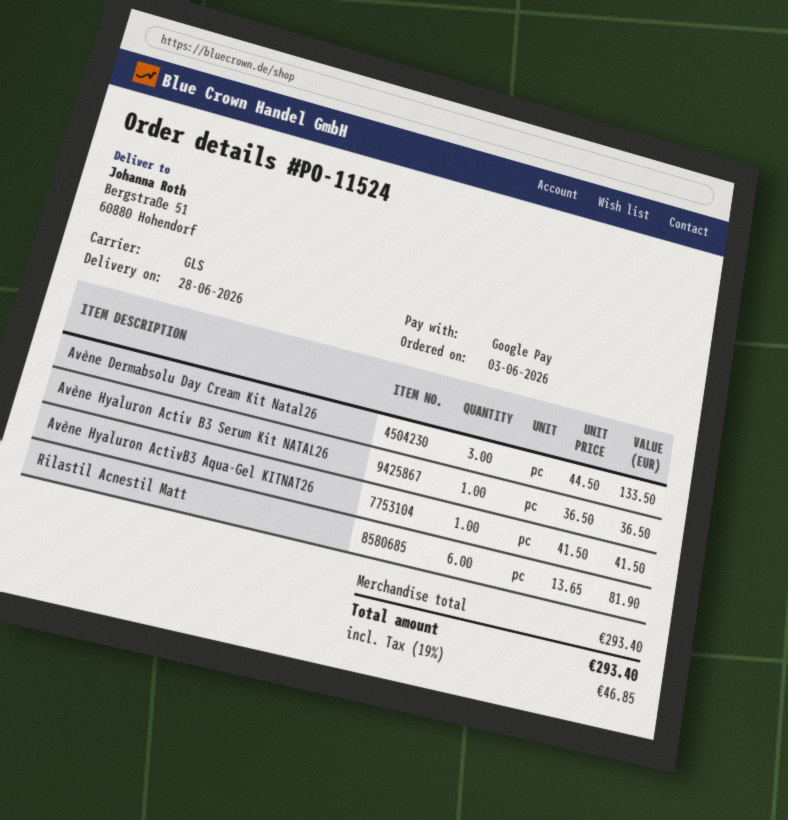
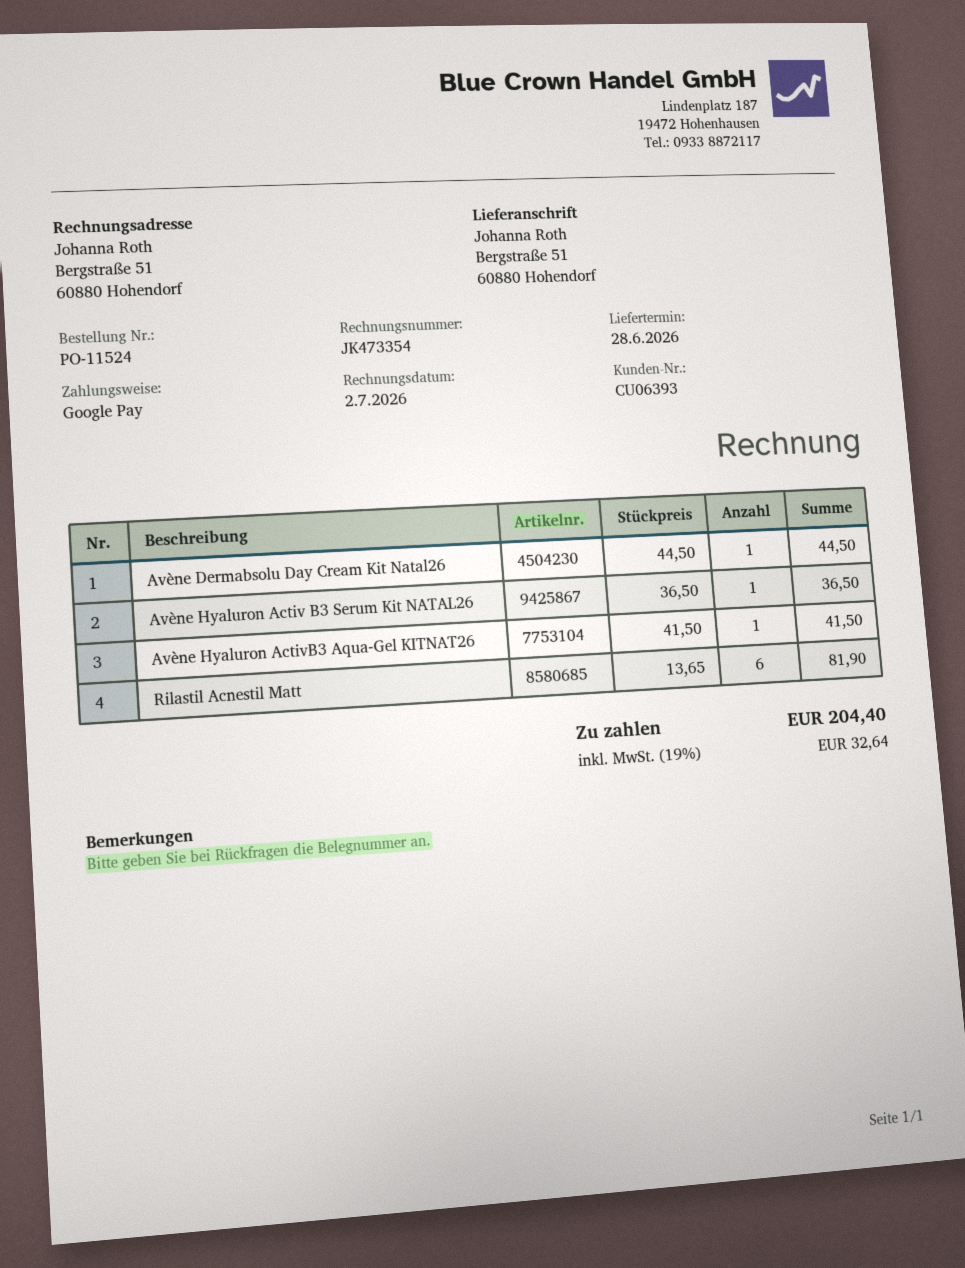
Avène Dermabsolu Day Cream Kit Natal26: 3 x 44.50 = 133.50 -> 1 x 44.50 = 44.50
tax: 19% = 46.85 -> 19% = 32.64
total: 293.40 -> 204.40

